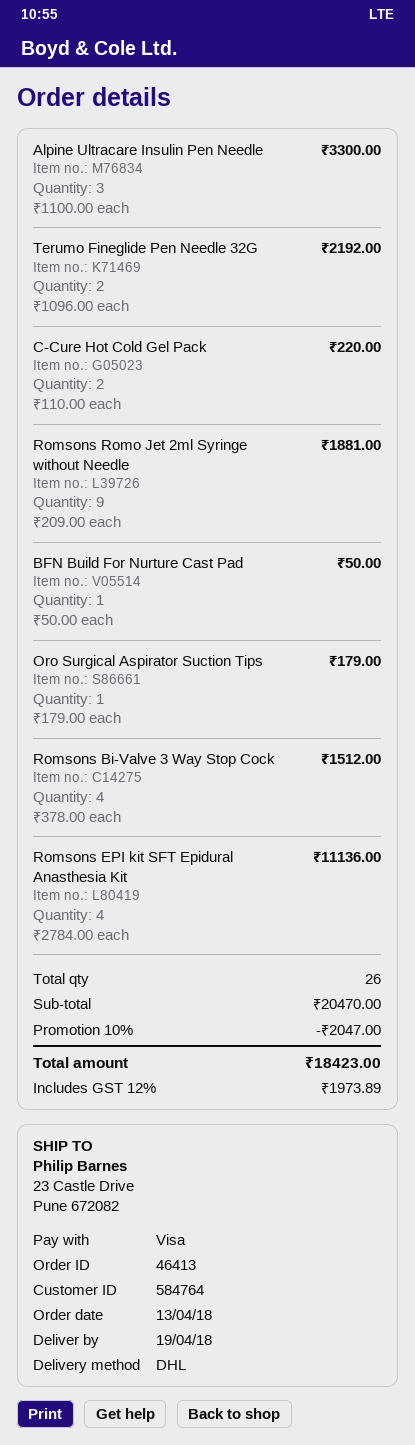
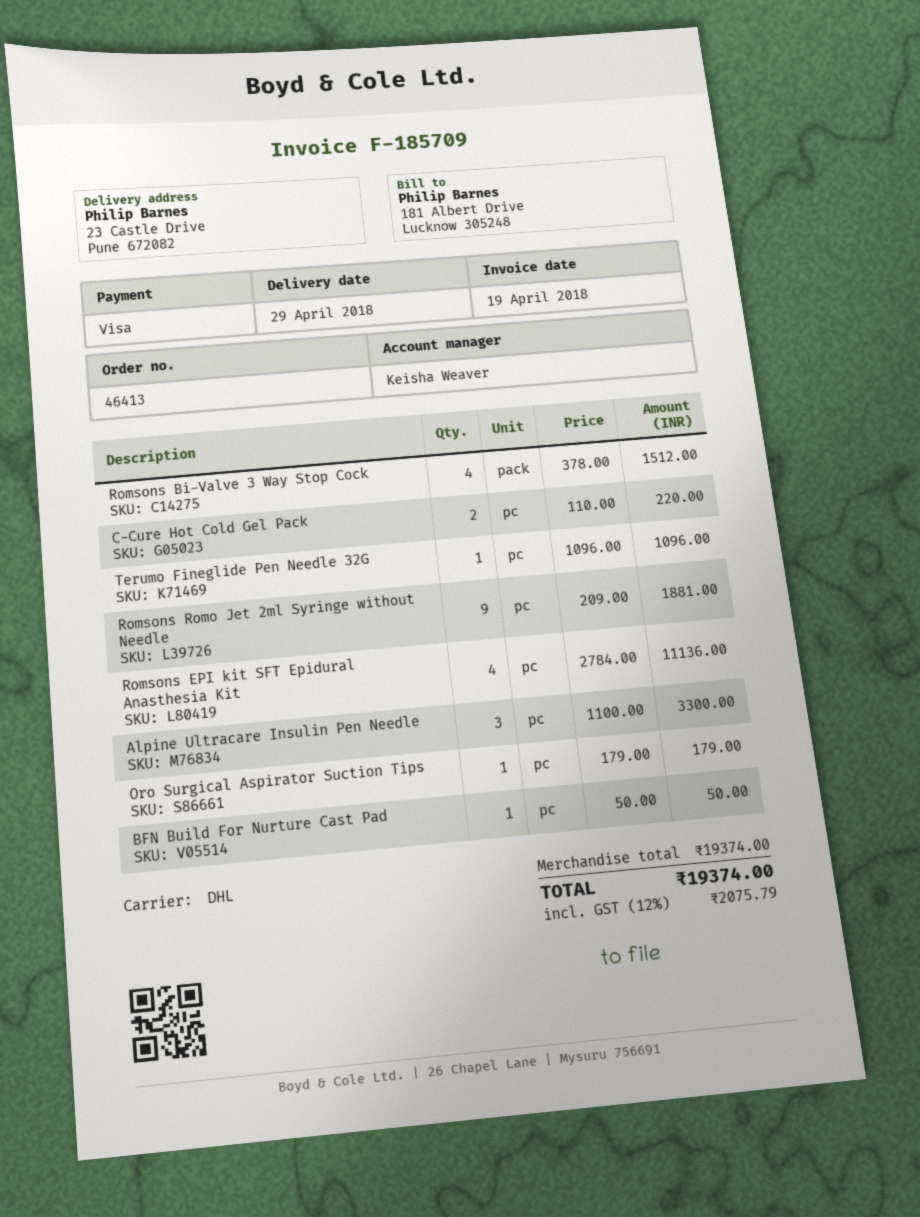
delivery date: 2018-04-19 -> 2018-04-29
Terumo Fineglide Pen Needle 32G: 2 x 1096.00 = 2192.00 -> 1 x 1096.00 = 1096.00
subtotal: 20470.00 -> 19374.00
discount: 10% = 2047.00 -> none
tax: 12% = 1973.89 -> 12% = 2075.79
total: 18423.00 -> 19374.00

